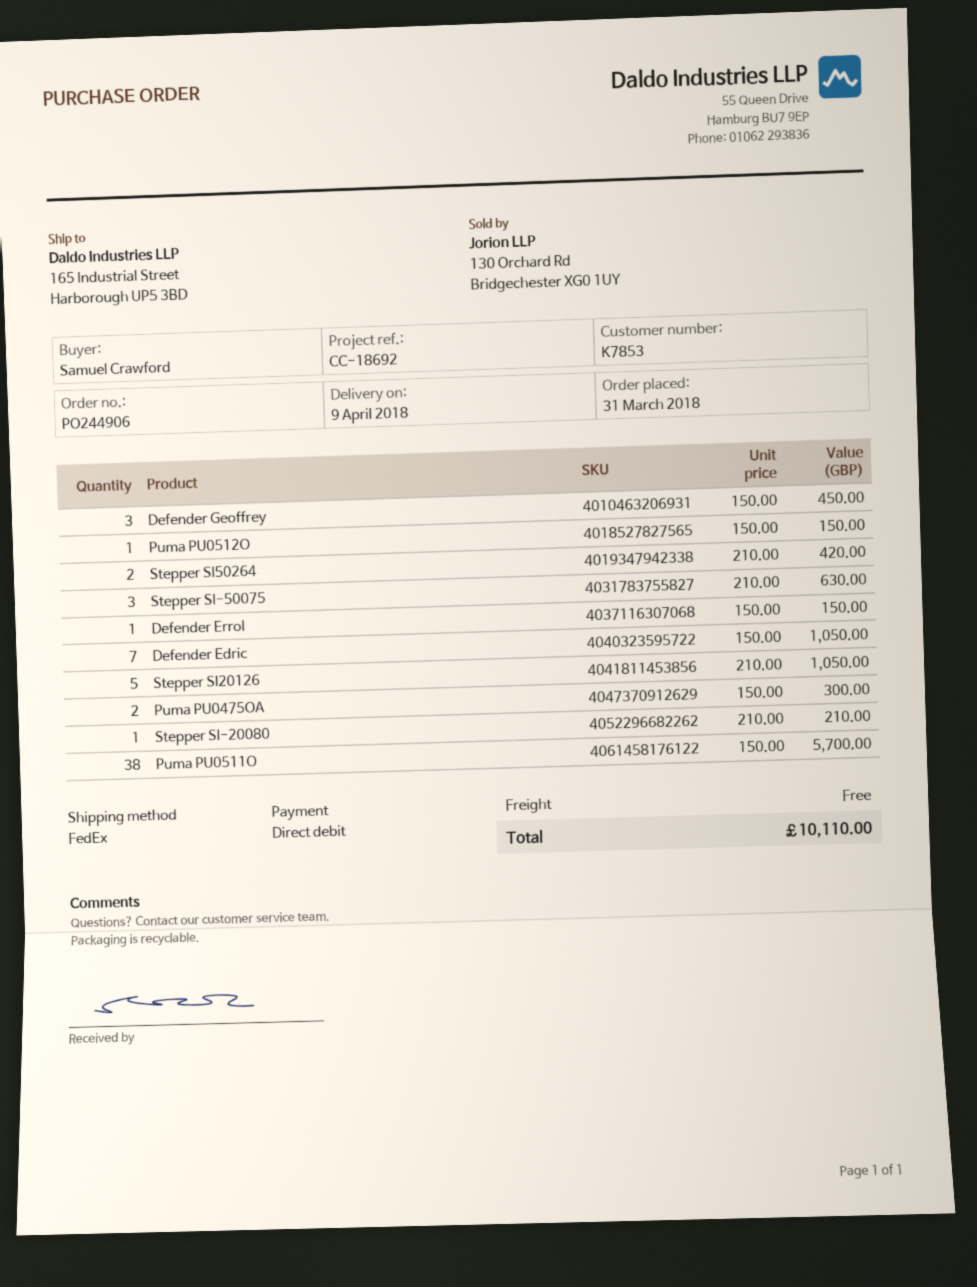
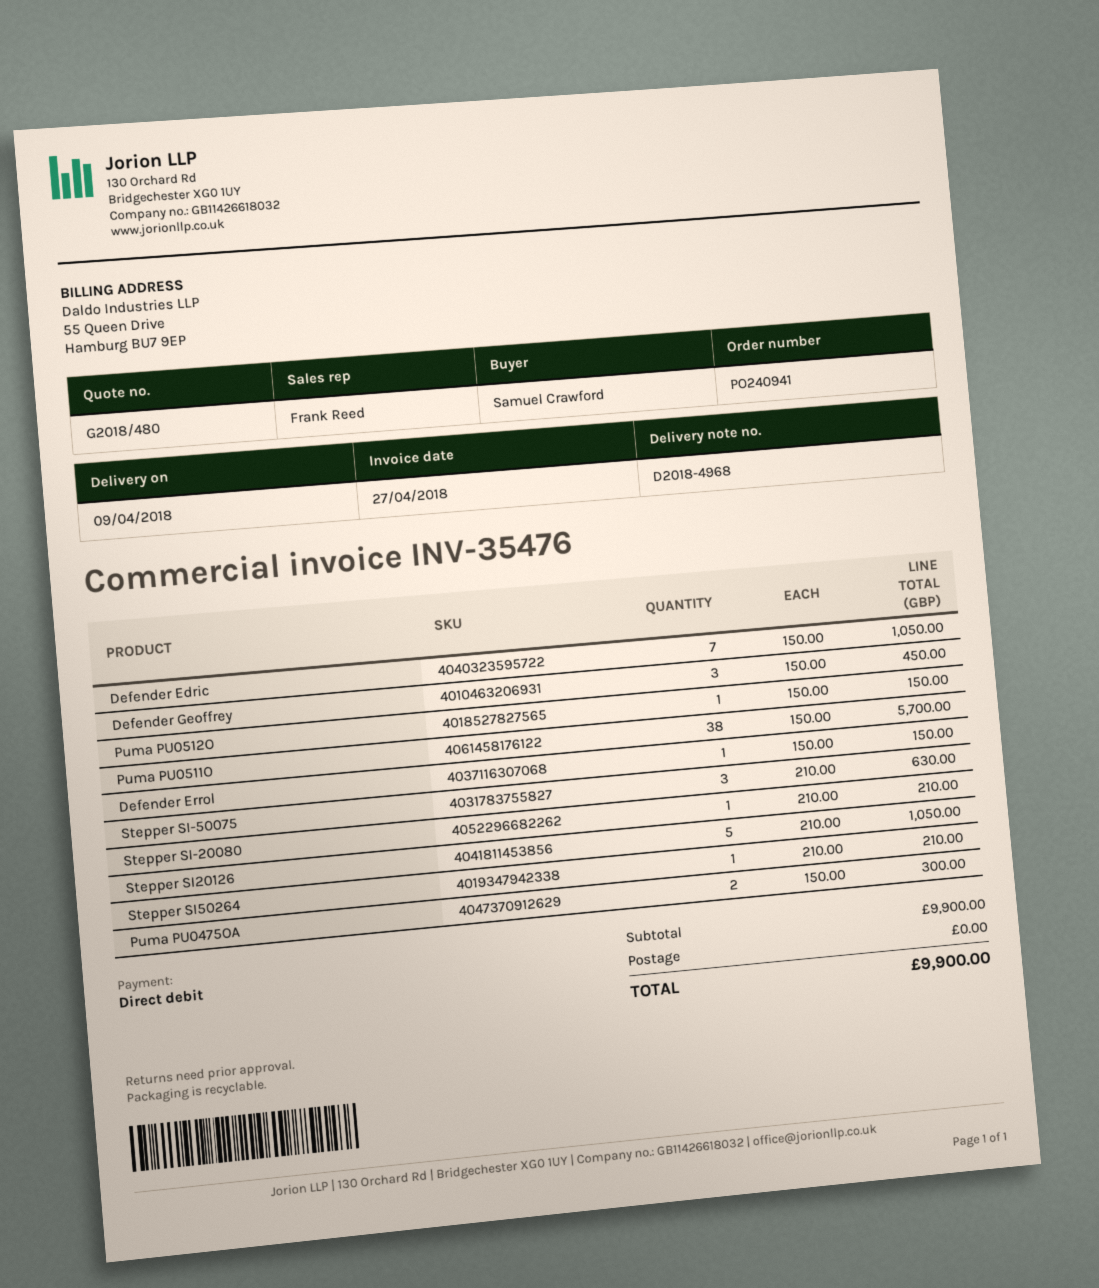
order number: PO244906 -> PO240941
Stepper SI50264: 2 x 210.00 = 420.00 -> 1 x 210.00 = 210.00
total: 10110.00 -> 9900.00

